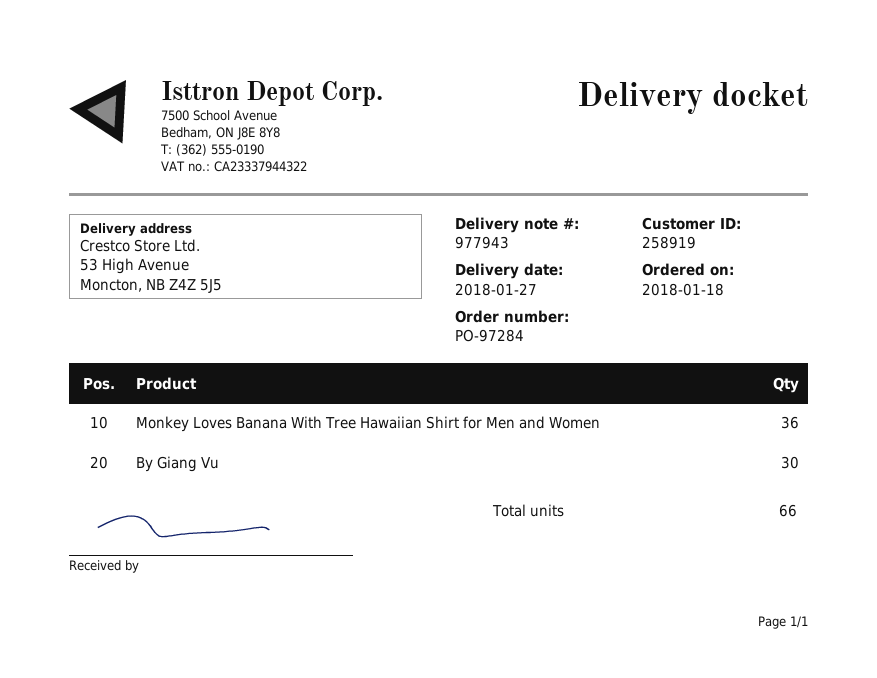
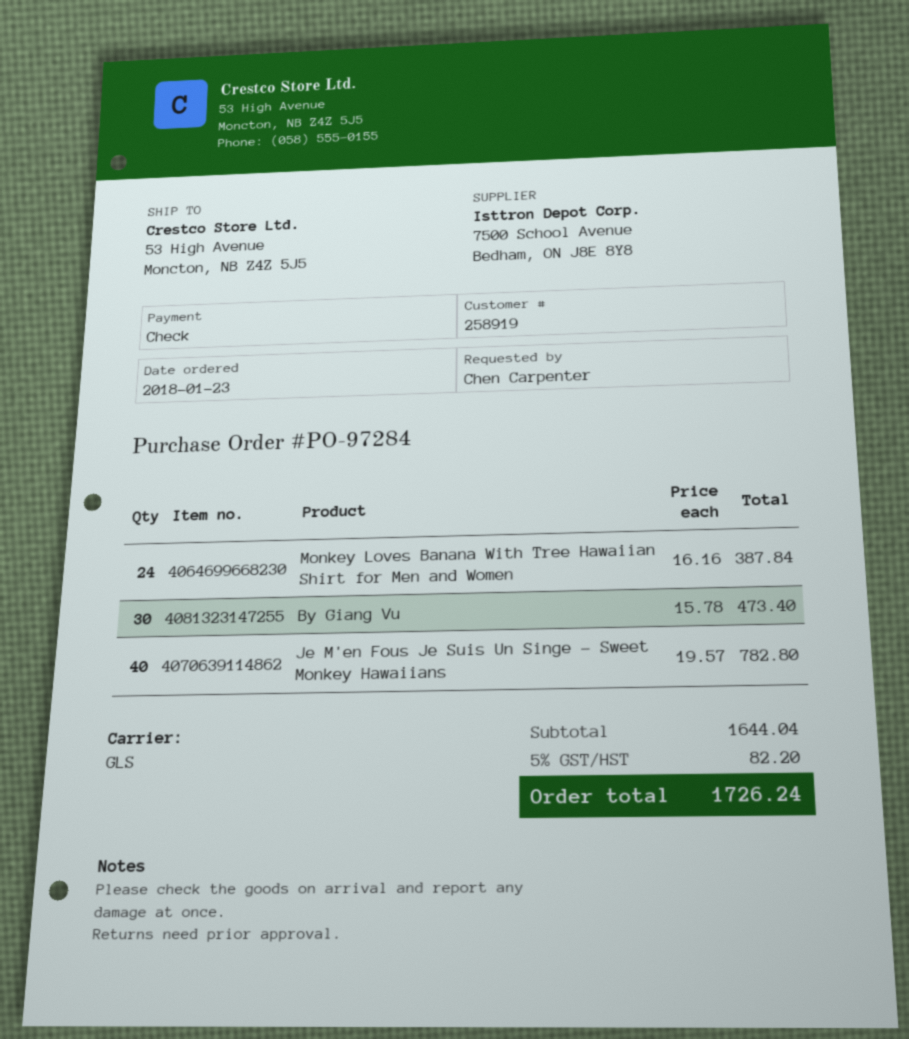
order date: 2018-01-18 -> 2018-01-23
Monkey Loves Banana With Tree Hawaiian Shirt for Men and Women: 36 -> 24
Je M'en Fous Je Suis Un Singe - Sweet Monkey Hawaiians: none -> 40

